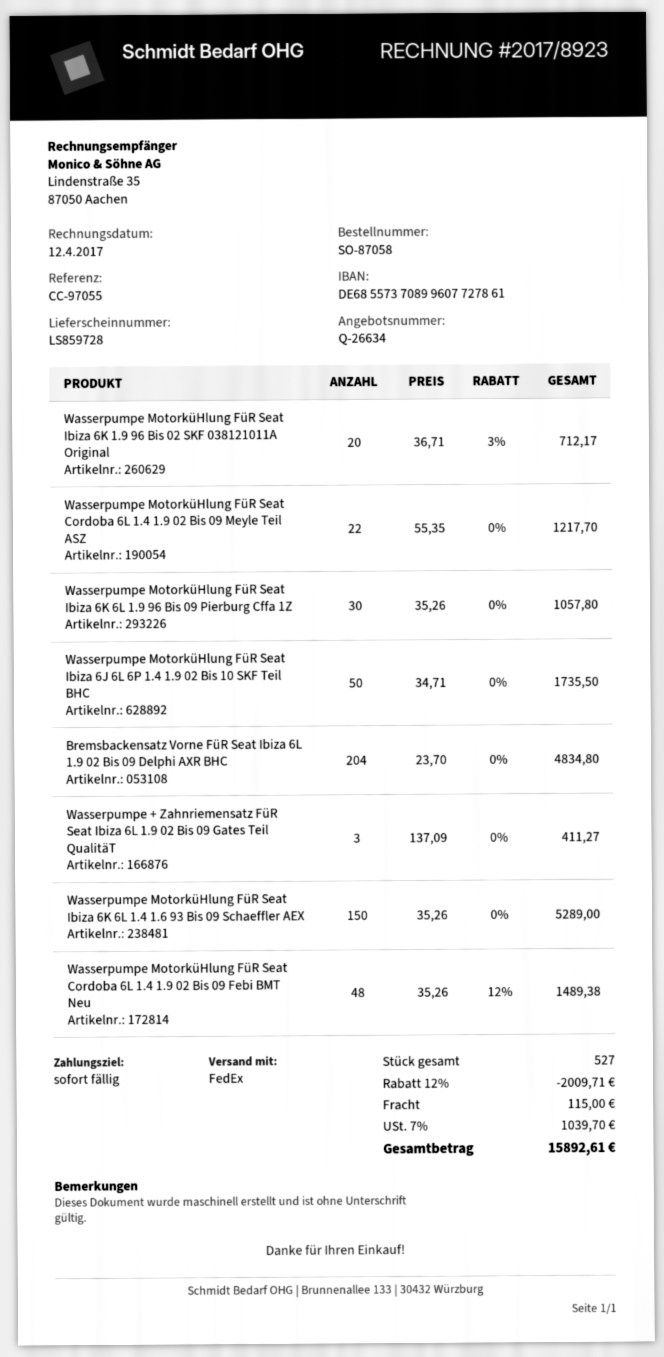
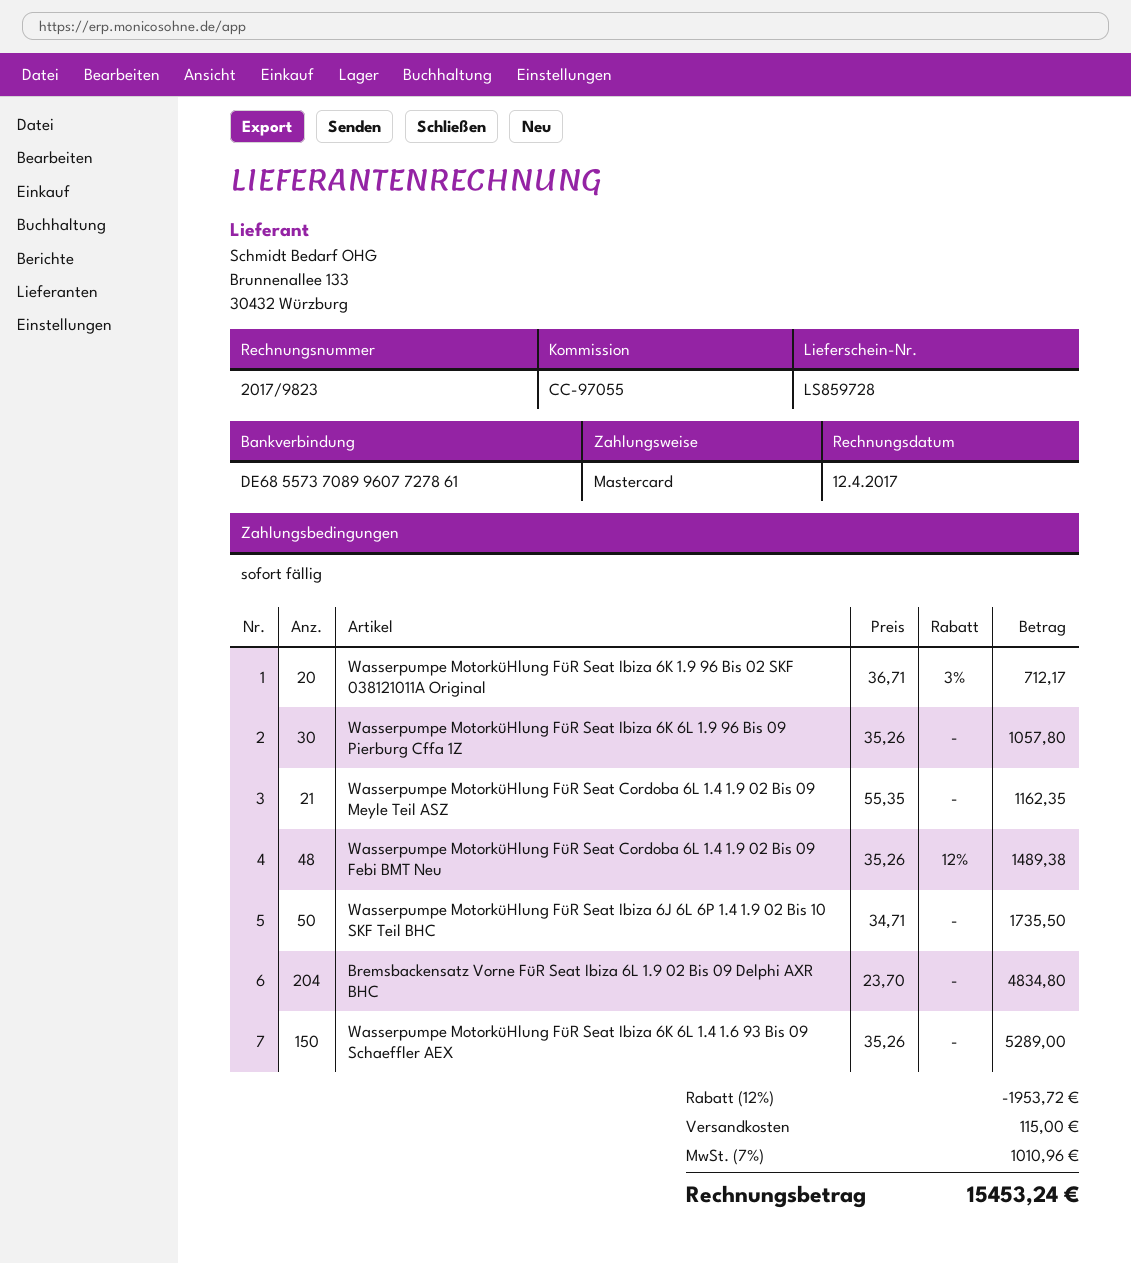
invoice number: 2017/8923 -> 2017/9823
Wasserpumpe MotorküHlung FüR Seat Cordoba 6L 1.4 1.9 02 Bis 09 Meyle Teil ASZ: 22 x 55.35 = 1217.70 -> 21 x 55.35 = 1162.35
Wasserpumpe + Zahnriemensatz FüR Seat Ibiza 6L 1.9 02 Bis 09 Gates Teil QualitäT: 3 x 137.09 = 411.27 -> none
discount: 12% = 2009.71 -> 12% = 1953.72
tax: 7% = 1039.70 -> 7% = 1010.96
total: 15892.61 -> 15453.24

